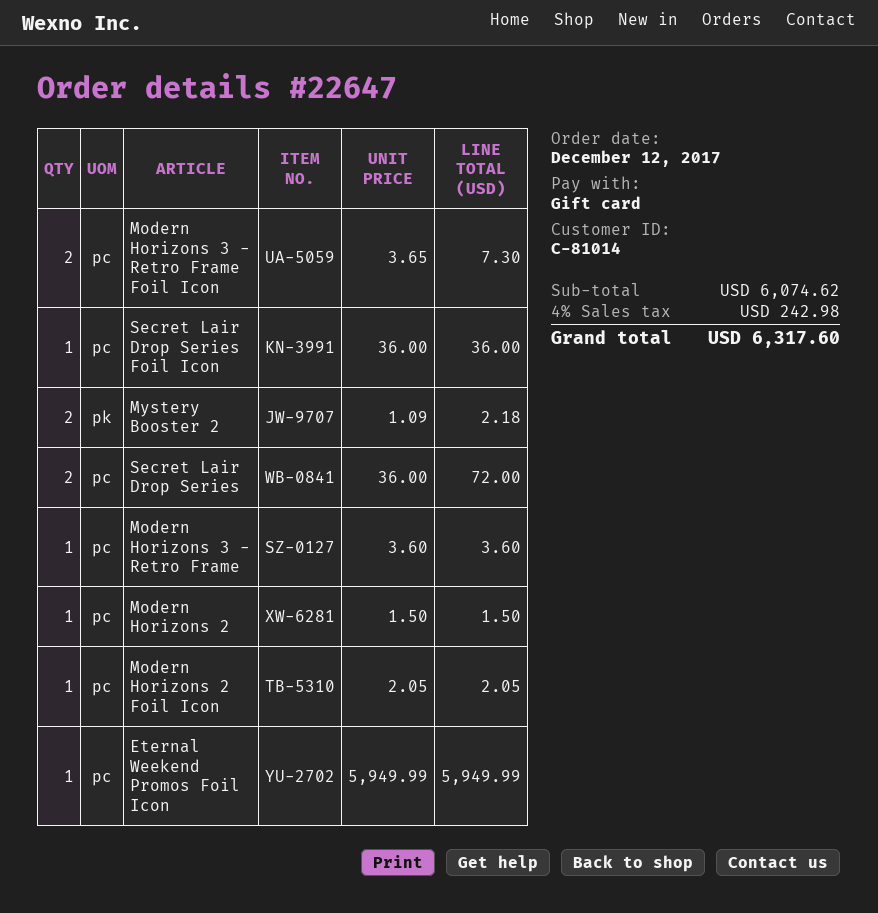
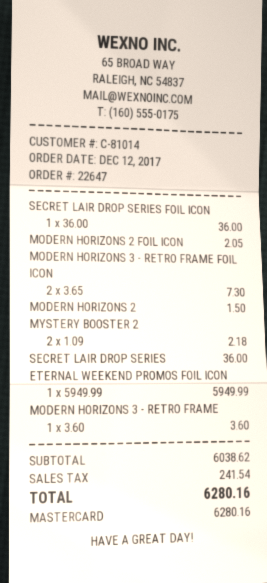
payment method: gift card -> Mastercard
Secret Lair Drop Series: 2 x 36.00 = 72.00 -> 1 x 36.00 = 36.00
subtotal: 6074.62 -> 6038.62
tax: 242.98 -> 241.54
total: 6317.60 -> 6280.16

